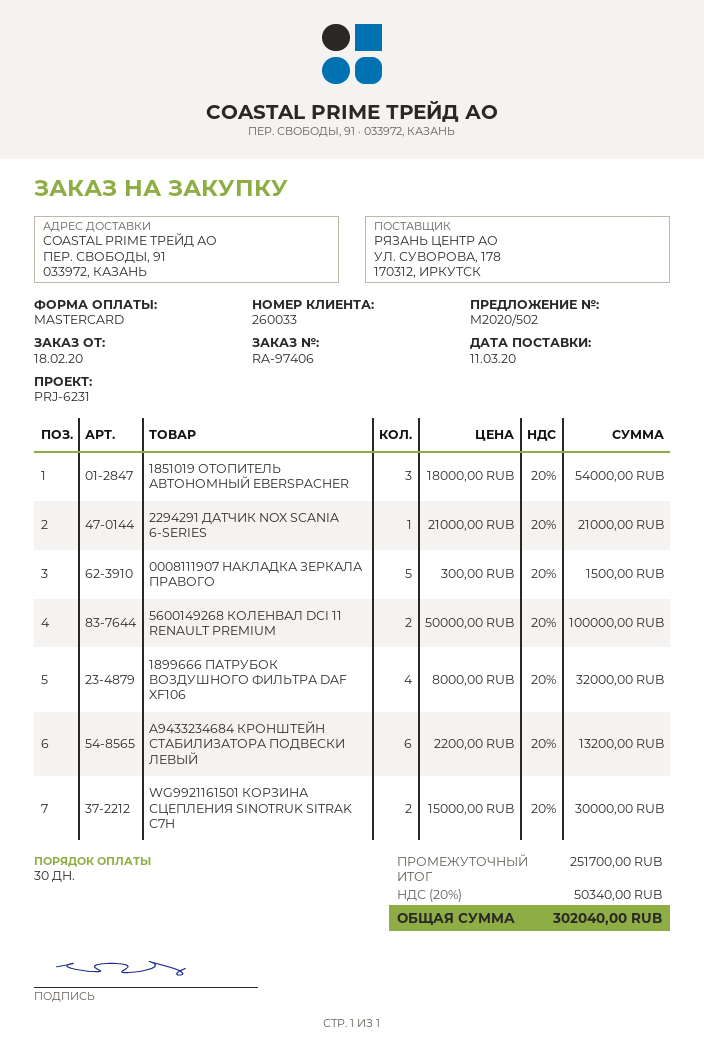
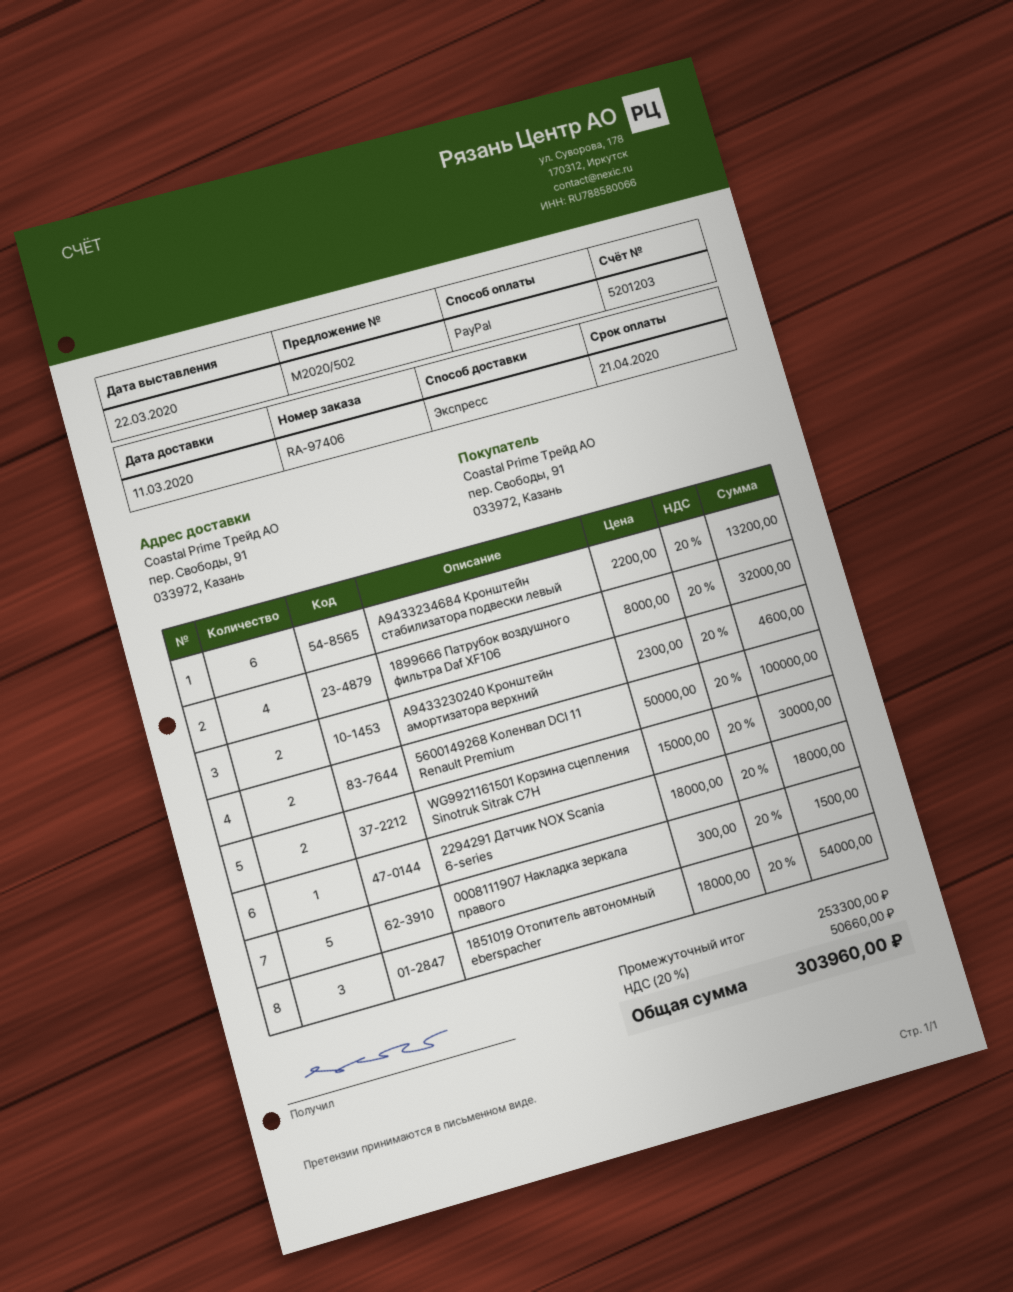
payment method: Mastercard -> PayPal
2294291 ДАТЧИК NOX SCANIA 6-SERIES: 1 x 21000.00 = 21000.00 -> 1 x 18000.00 = 18000.00
A9433230240 Кронштейн амортизатора верхний: none -> 2 x 2300.00 = 4600.00
subtotal: 251700.00 -> 253300.00
tax: 20% = 50340.00 -> 20% = 50660.00
total: 302040.00 -> 303960.00

